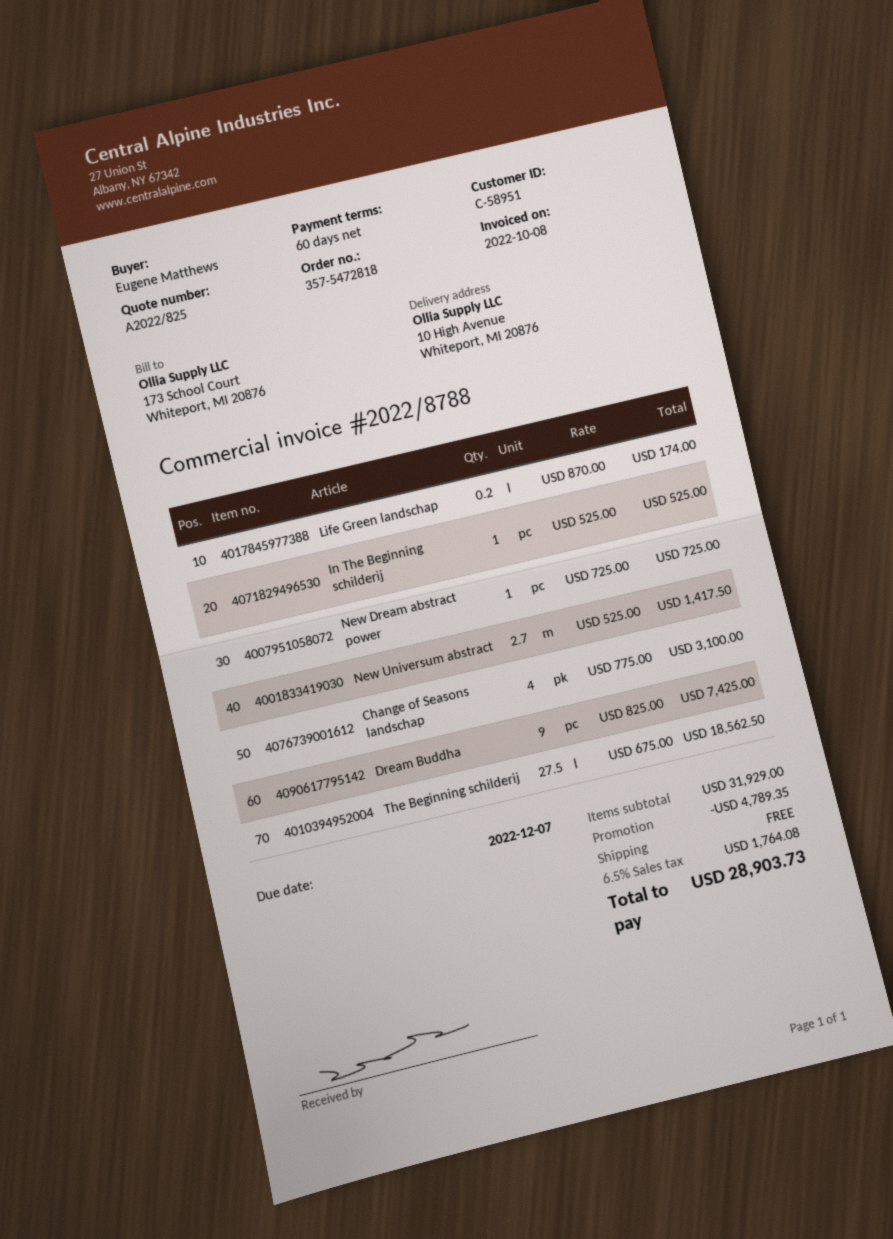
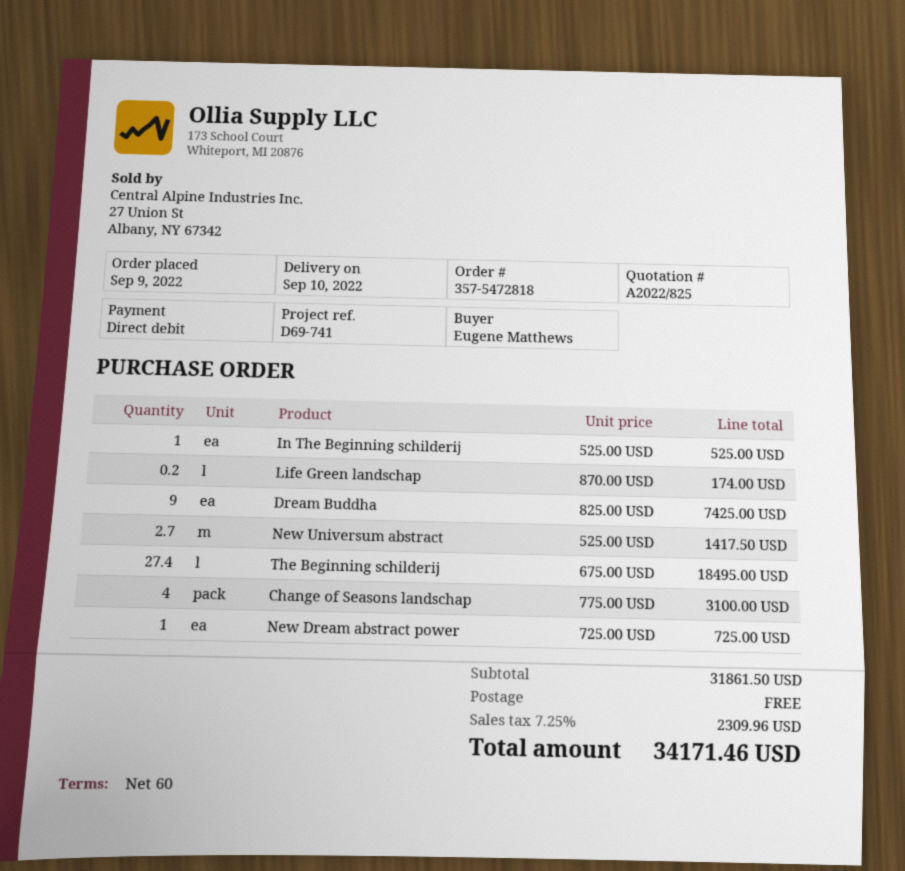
The Beginning schilderij: 27.5 x 675.00 = 18562.50 -> 27.4 x 675.00 = 18495.00
subtotal: 31929.00 -> 31861.50
discount: 4789.35 -> none
tax: 6.5% = 1764.08 -> 7.25% = 2309.96
total: 28903.73 -> 34171.46

